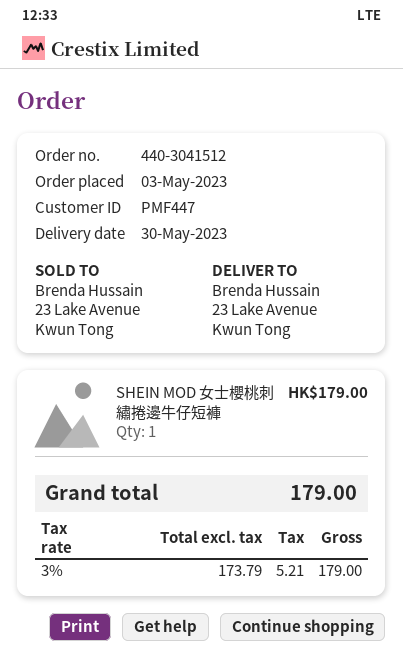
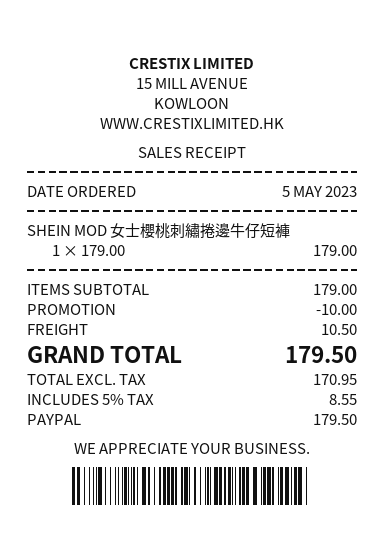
order date: 2023-05-03 -> 2023-05-05
discount: none -> 10.00
shipping: none -> 10.50
net: 173.79 -> 170.95
tax: 3% = 5.21 -> 5% = 8.55
total: 179.00 -> 179.50

